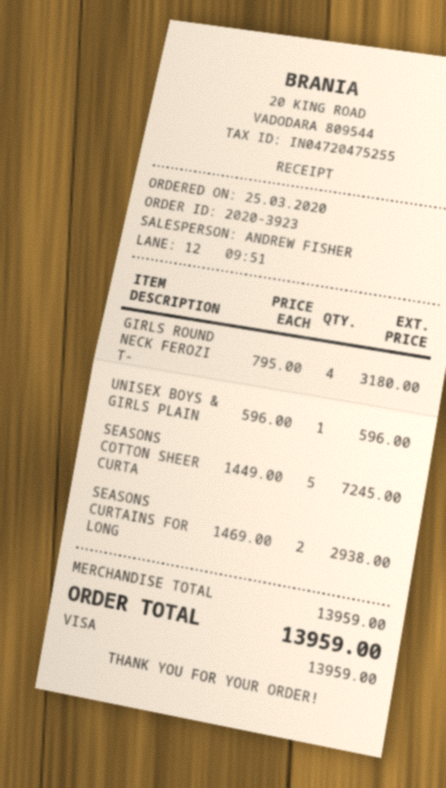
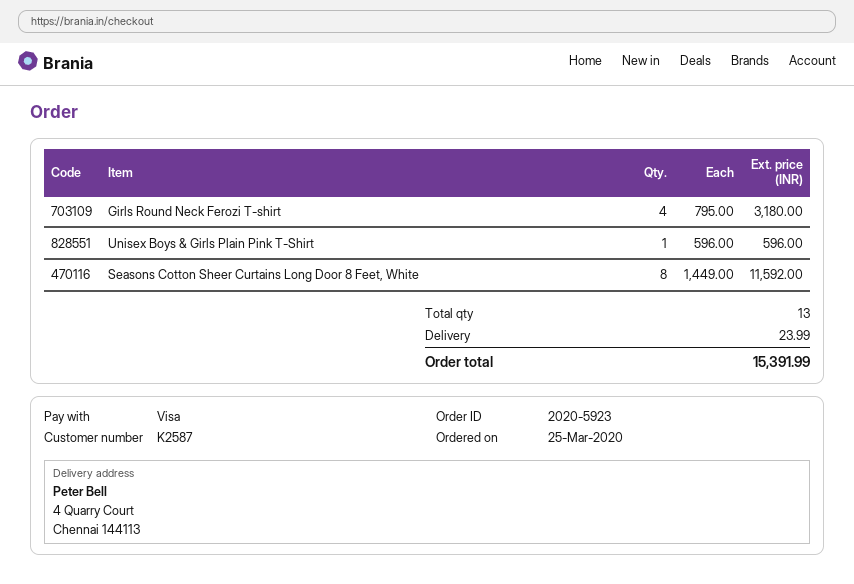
order number: 2020-3923 -> 2020-5923
SEASONS COTTON SHEER CURTA: 5 x 1449.00 = 7245.00 -> 8 x 1449.00 = 11592.00
SEASONS CURTAINS FOR LONG: 2 x 1469.00 = 2938.00 -> none
shipping: none -> 23.99
total: 13959.00 -> 15391.99

